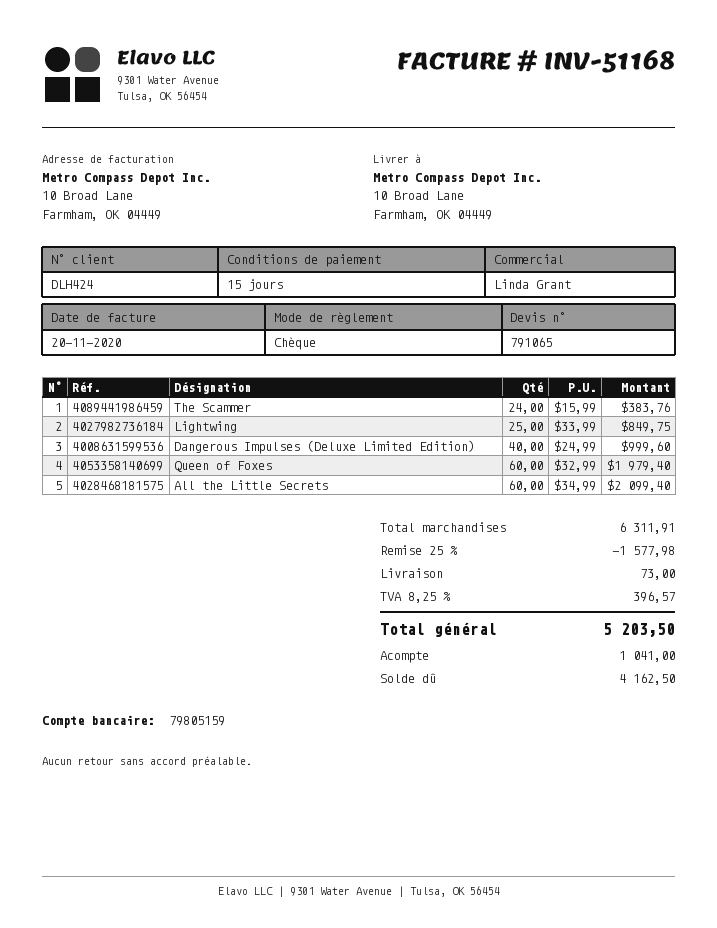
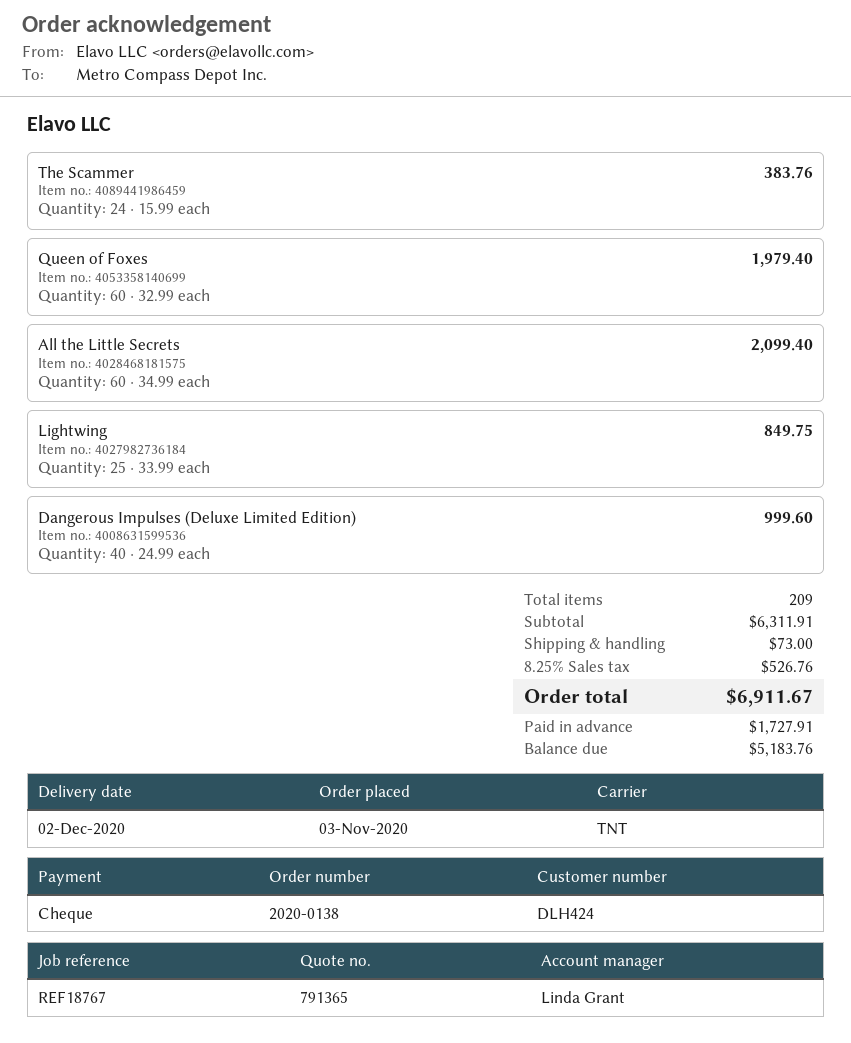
quote number: 791065 -> 791365
discount: 25% = 1577.98 -> none
tax: 8.25% = 396.57 -> 8.25% = 526.76
total: 5203.50 -> 6911.67
deposit: 1041.00 -> 1727.91
balance: 4162.50 -> 5183.76

